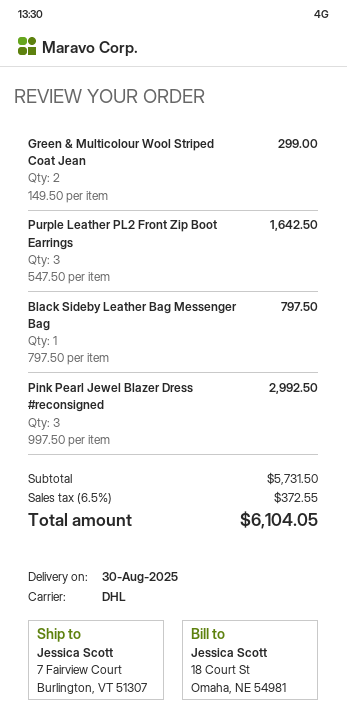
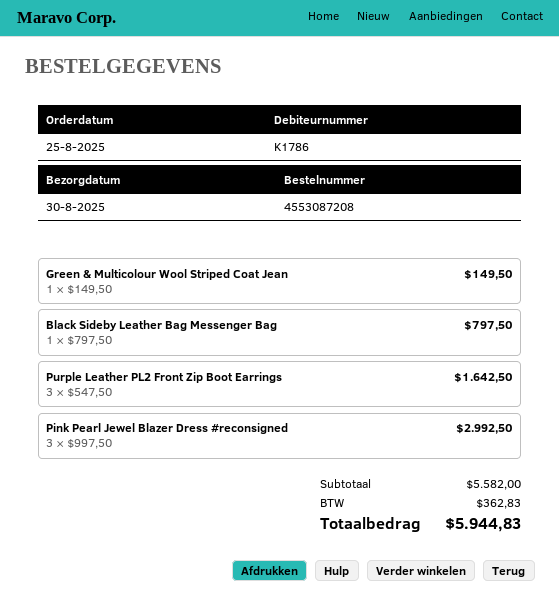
Green & Multicolour Wool Striped Coat Jean: 2 x 149.50 = 299.00 -> 1 x 149.50 = 149.50
subtotal: 5731.50 -> 5582.00
tax: 372.55 -> 362.83
total: 6104.05 -> 5944.83

